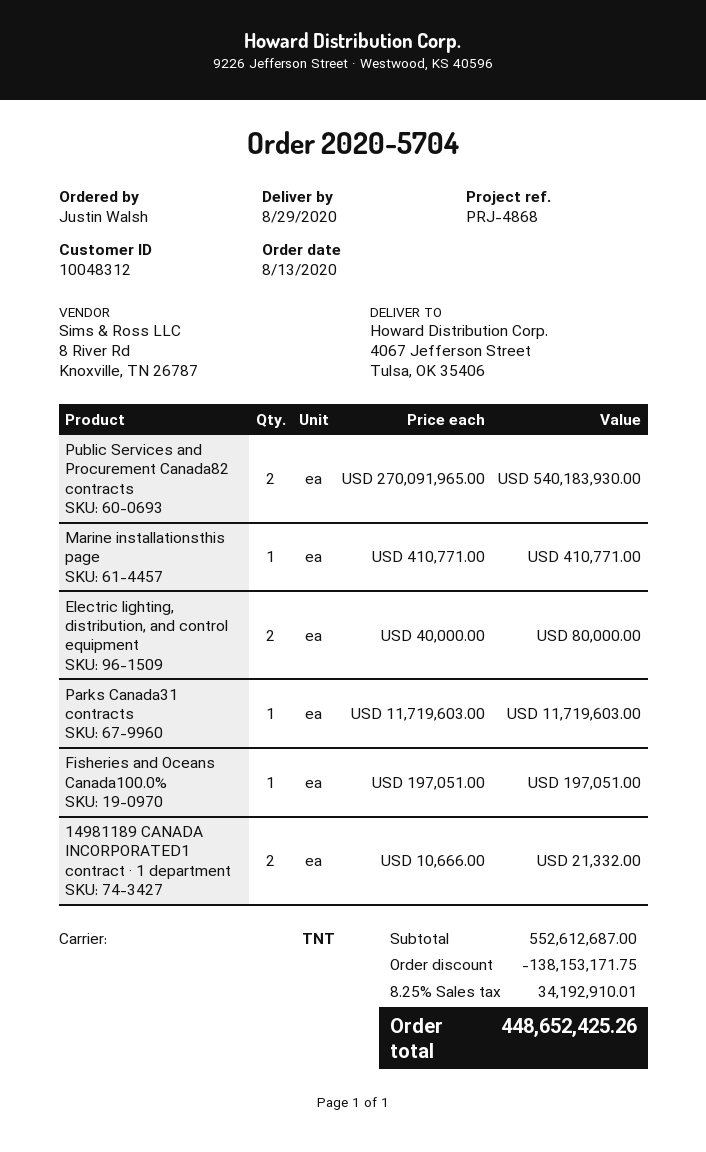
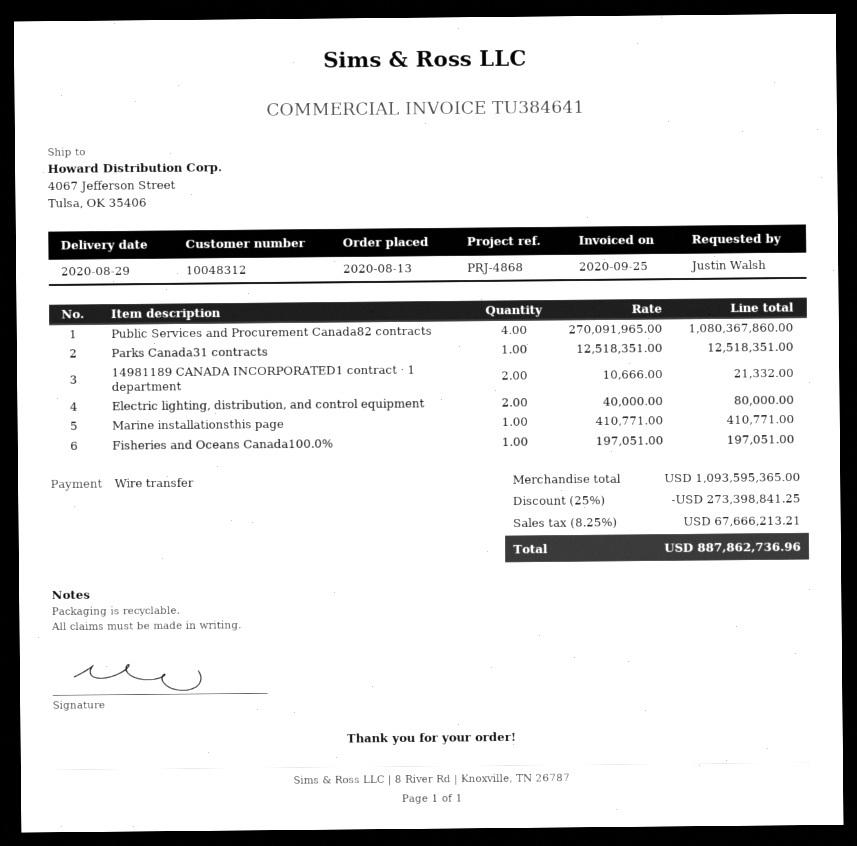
Public Services and Procurement Canada82 contracts: 2 x 270091965.00 = 540183930.00 -> 4 x 270091965.00 = 1080367860.00
Parks Canada31 contracts: 1 x 11719603.00 = 11719603.00 -> 1 x 12518351.00 = 12518351.00
subtotal: 552612687.00 -> 1093595365.00
discount: 138153171.75 -> 273398841.25
tax: 8.25% = 34192910.01 -> 8.25% = 67666213.21
total: 448652425.26 -> 887862736.96

